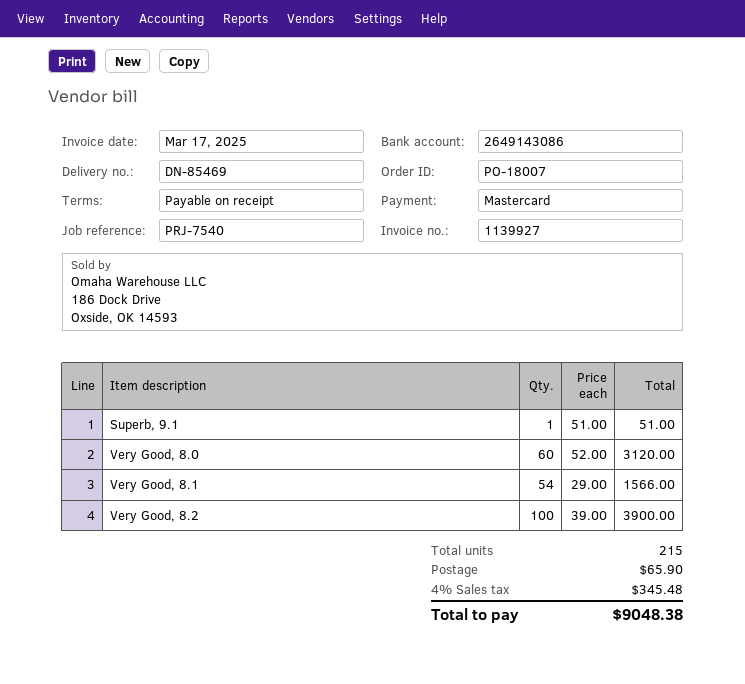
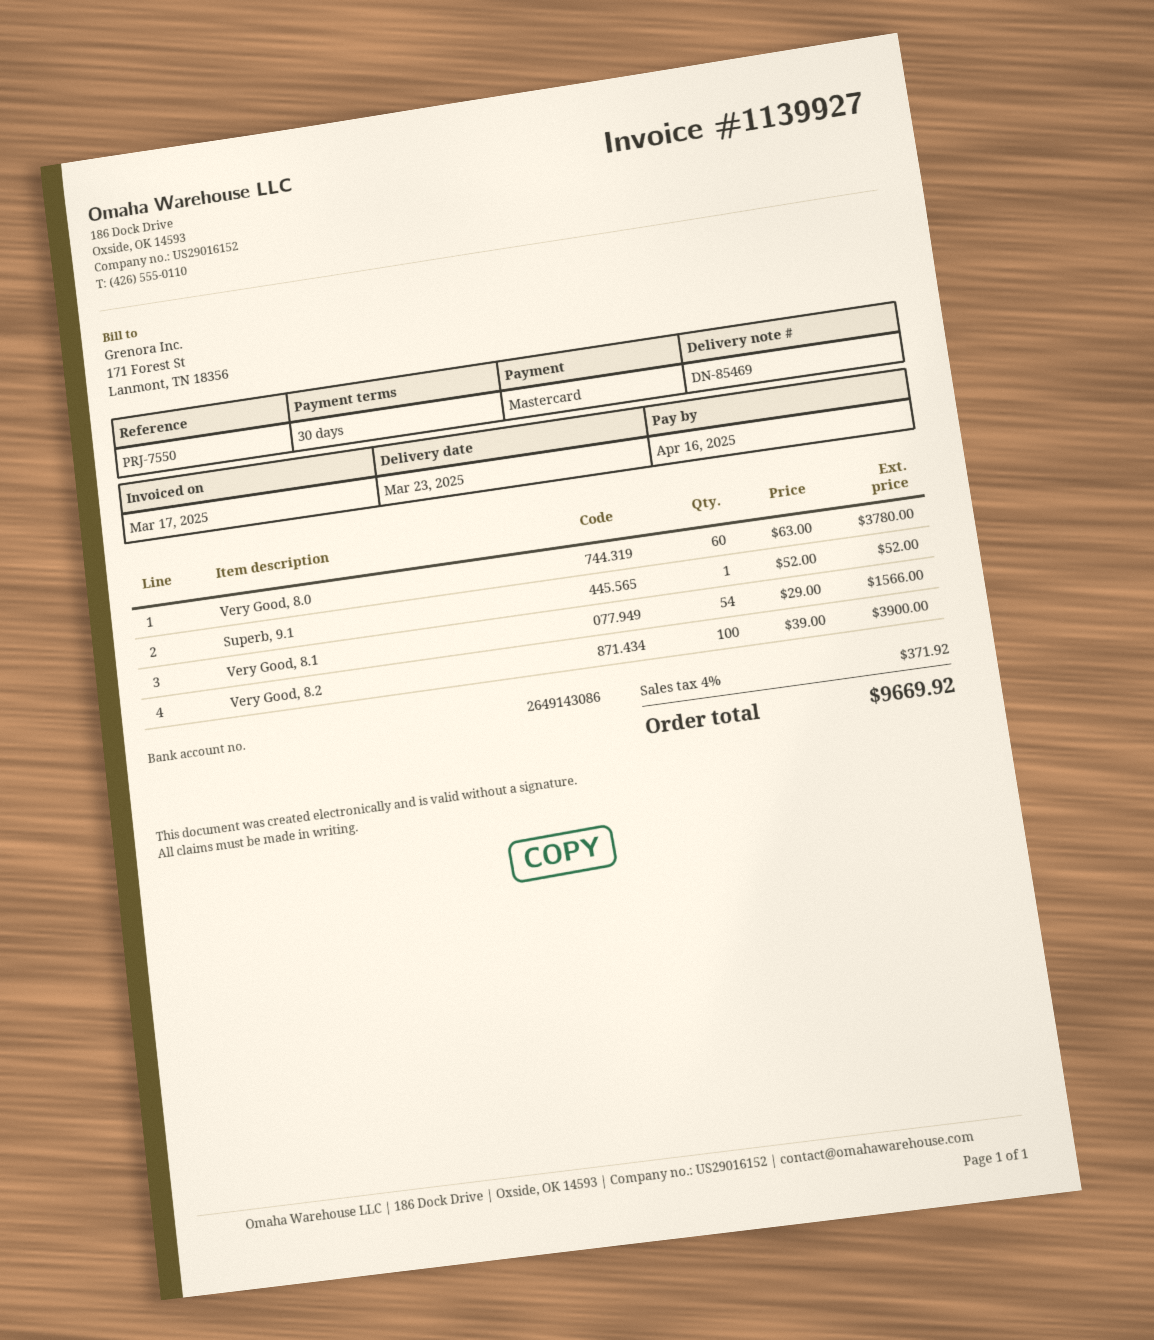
payment terms: on receipt -> 30 days
reference: PRJ-7540 -> PRJ-7550
Superb, 9.1: 1 x 51.00 = 51.00 -> 1 x 52.00 = 52.00
Very Good, 8.0: 60 x 52.00 = 3120.00 -> 60 x 63.00 = 3780.00
shipping: 65.90 -> none
tax: 4% = 345.48 -> 4% = 371.92
total: 9048.38 -> 9669.92

